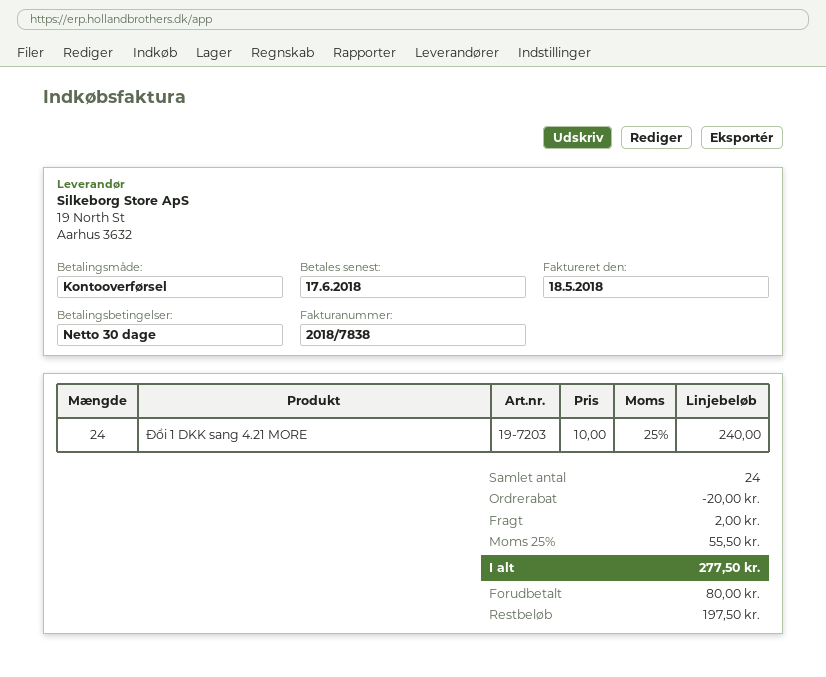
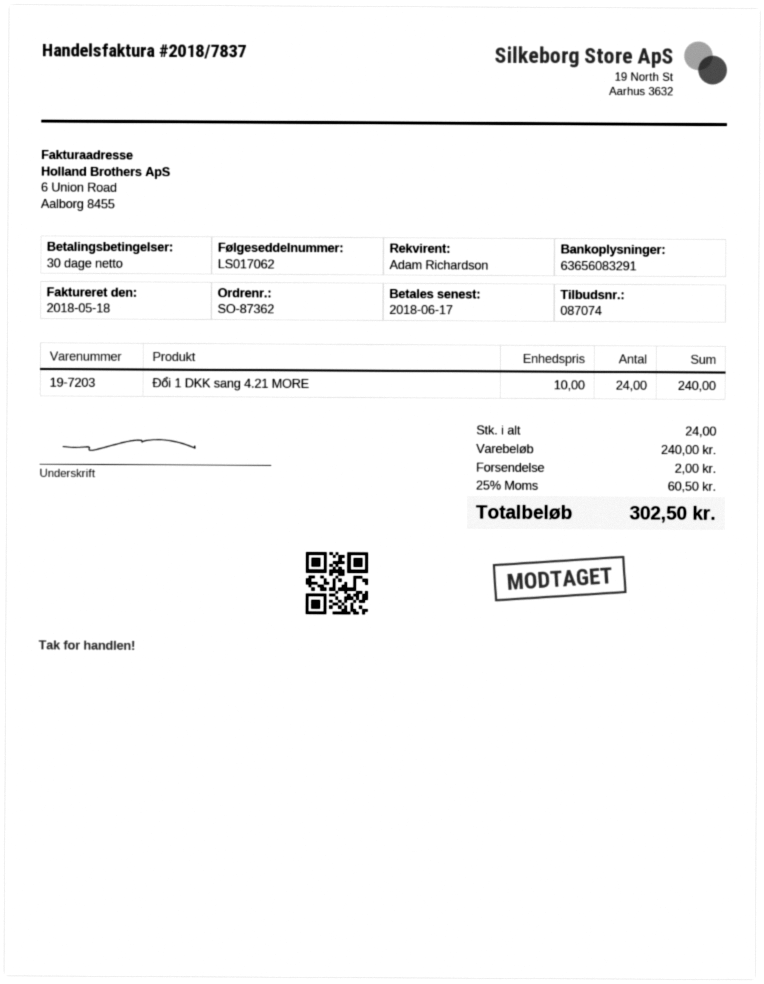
invoice number: 2018/7838 -> 2018/7837
discount: 20.00 -> none
tax: 25% = 55.50 -> 25% = 60.50
total: 277.50 -> 302.50

